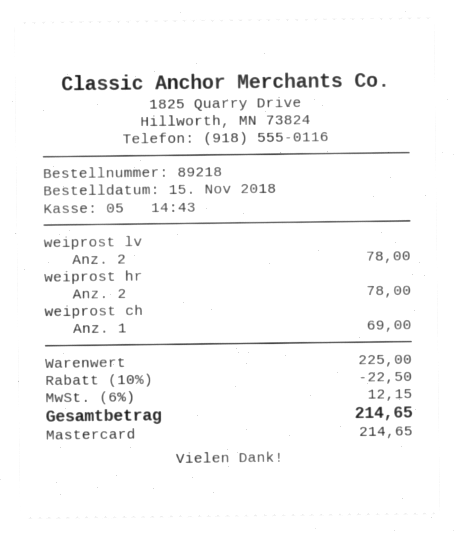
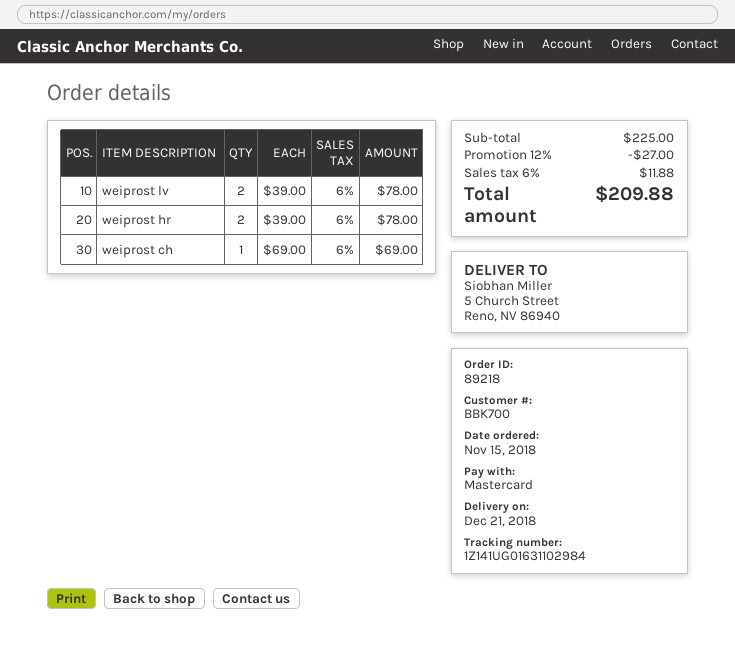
discount: 10% = 22.50 -> 12% = 27.00
tax: 6% = 12.15 -> 6% = 11.88
total: 214.65 -> 209.88

